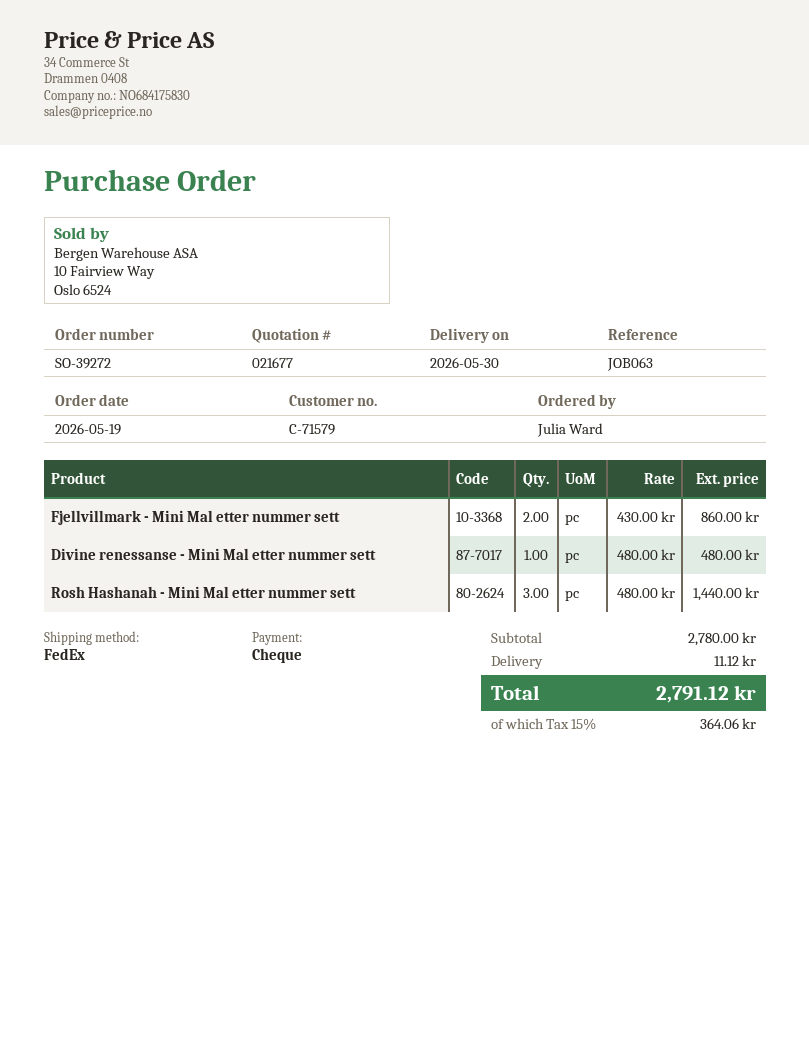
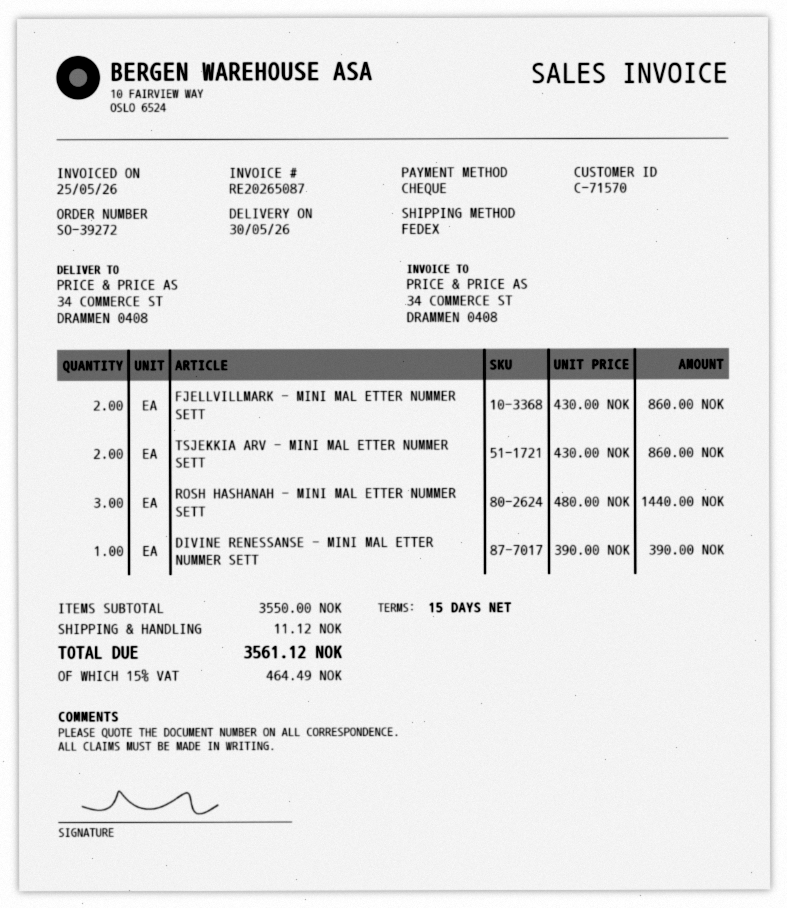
customer number: C-71579 -> C-71570
Divine renessanse - Mini Mal etter nummer sett: 1 x 480.00 = 480.00 -> 1 x 390.00 = 390.00
TSJEKKIA ARV - MINI MAL ETTER NUMMER SETT: none -> 2 x 430.00 = 860.00
subtotal: 2780.00 -> 3550.00
tax: 15% = 364.06 -> 15% = 464.49
total: 2791.12 -> 3561.12

